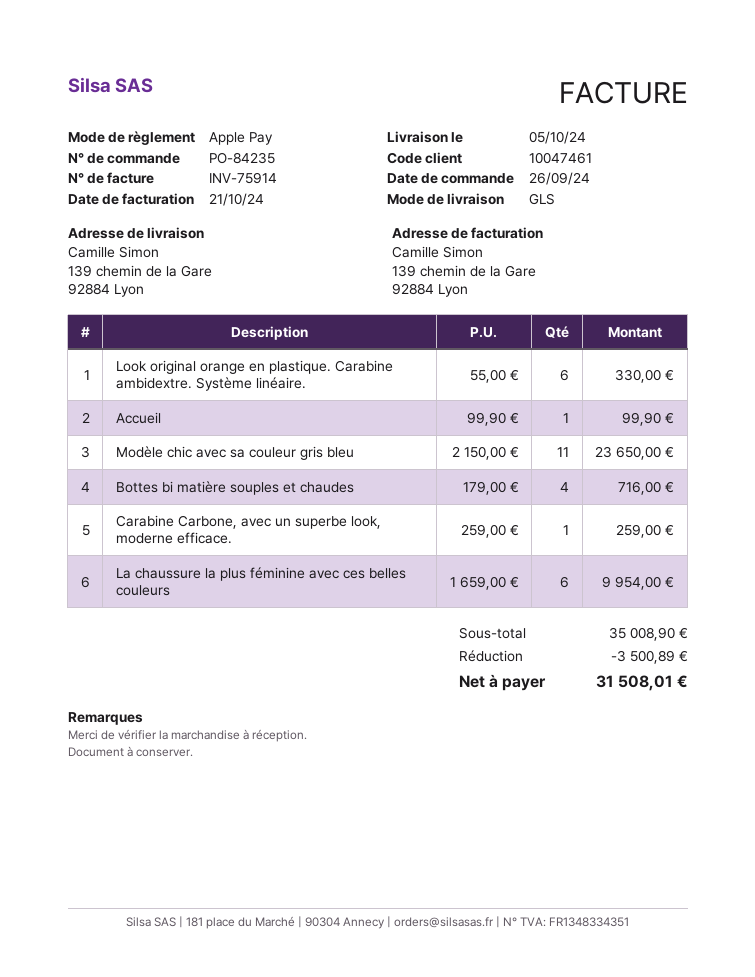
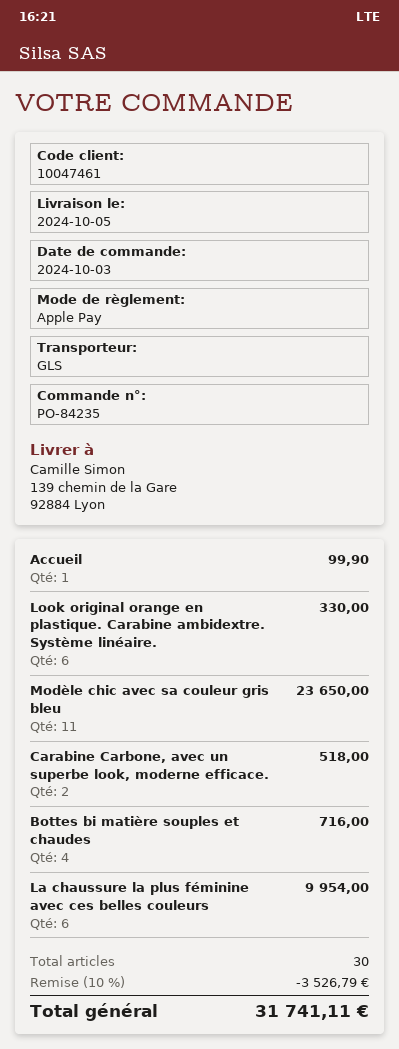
order date: 2024-09-26 -> 2024-10-03
Carabine Carbone, avec un superbe look, moderne efficace.: 1 for 259.00 -> 2 for 518.00
discount: 3500.89 -> 3526.79
total: 31508.01 -> 31741.11

